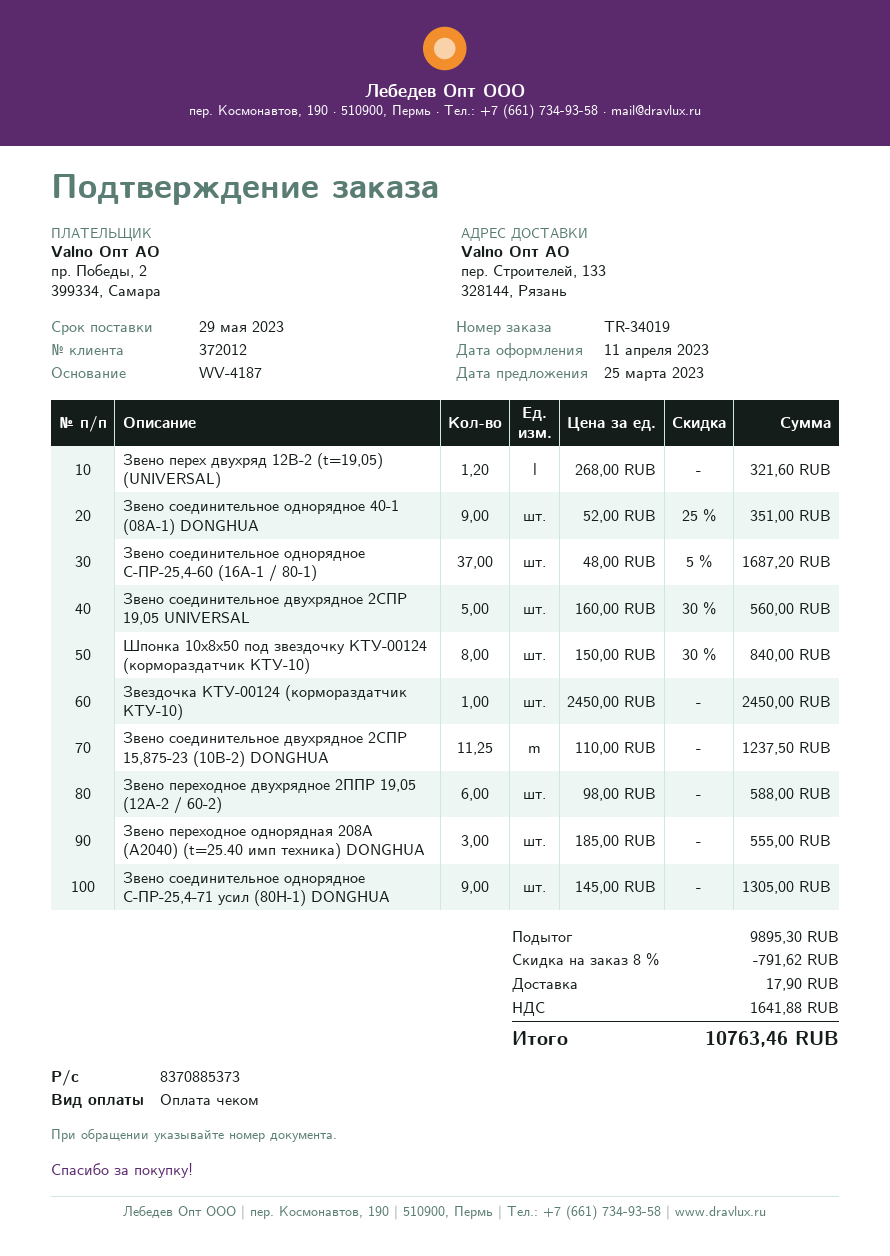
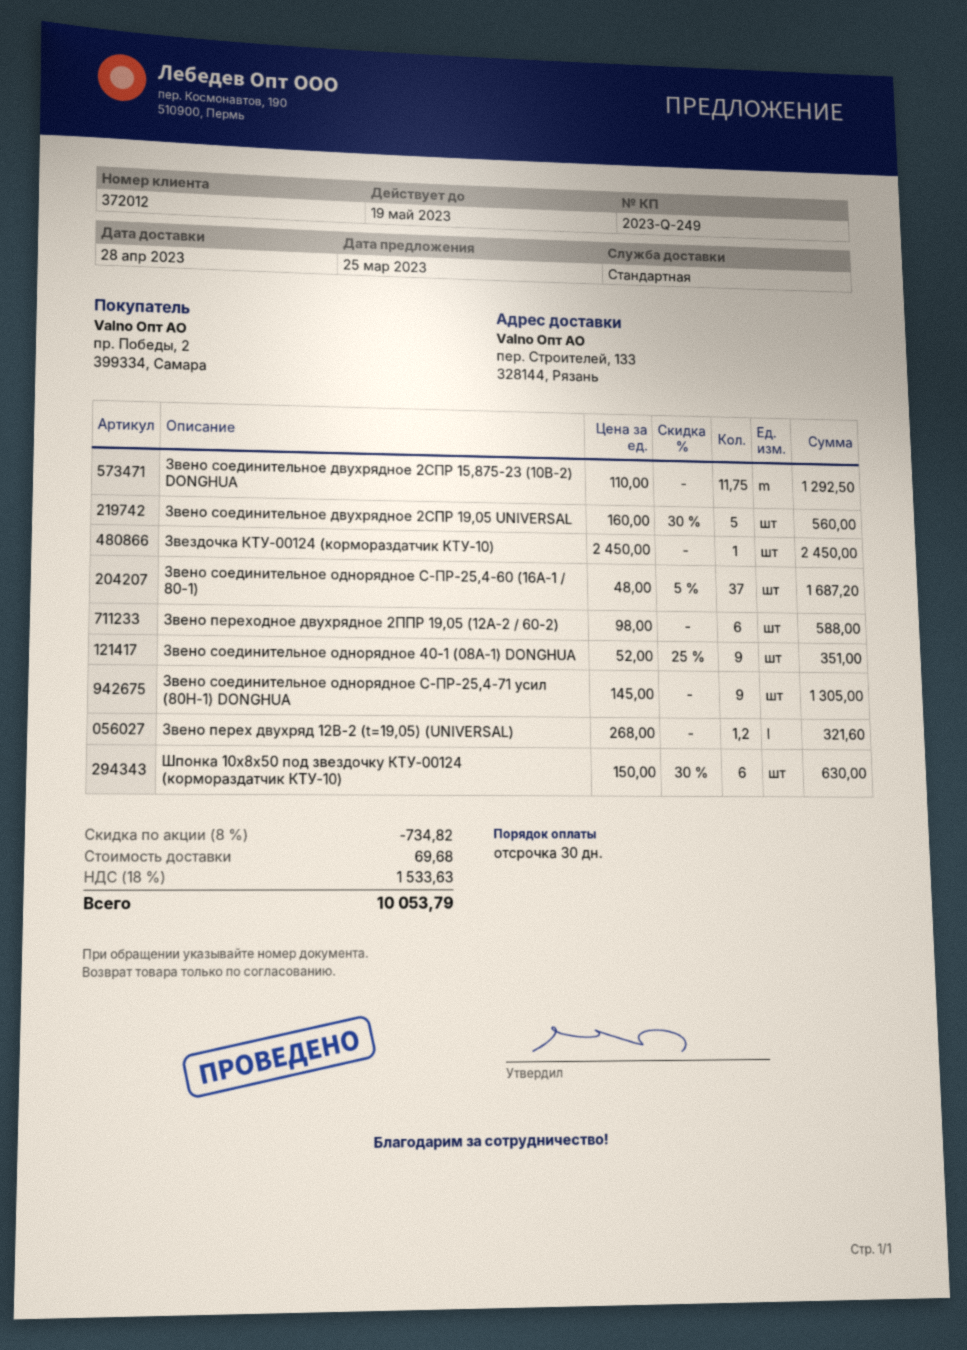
delivery date: 2023-05-29 -> 2023-04-28
Шпонка 10х8х50 под звездочку КТУ-00124 (кормораздатчик КТУ-10): 8 x 150.00 - 30% = 840.00 -> 6 x 150.00 - 30% = 630.00
Звено соединительное двухрядное 2СПР 15,875-23 (10В-2) DONGHUA: 11.25 x 110.00 = 1237.50 -> 11.75 x 110.00 = 1292.50
Звено переходное однорядная 208А (А2040) (t=25.40 имп техника) DONGHUA: 3 x 185.00 = 555.00 -> none
discount: 8% = 791.62 -> 8% = 734.82
shipping: 17.90 -> 69.68
tax: 1641.88 -> 1533.63
total: 10763.46 -> 10053.79

